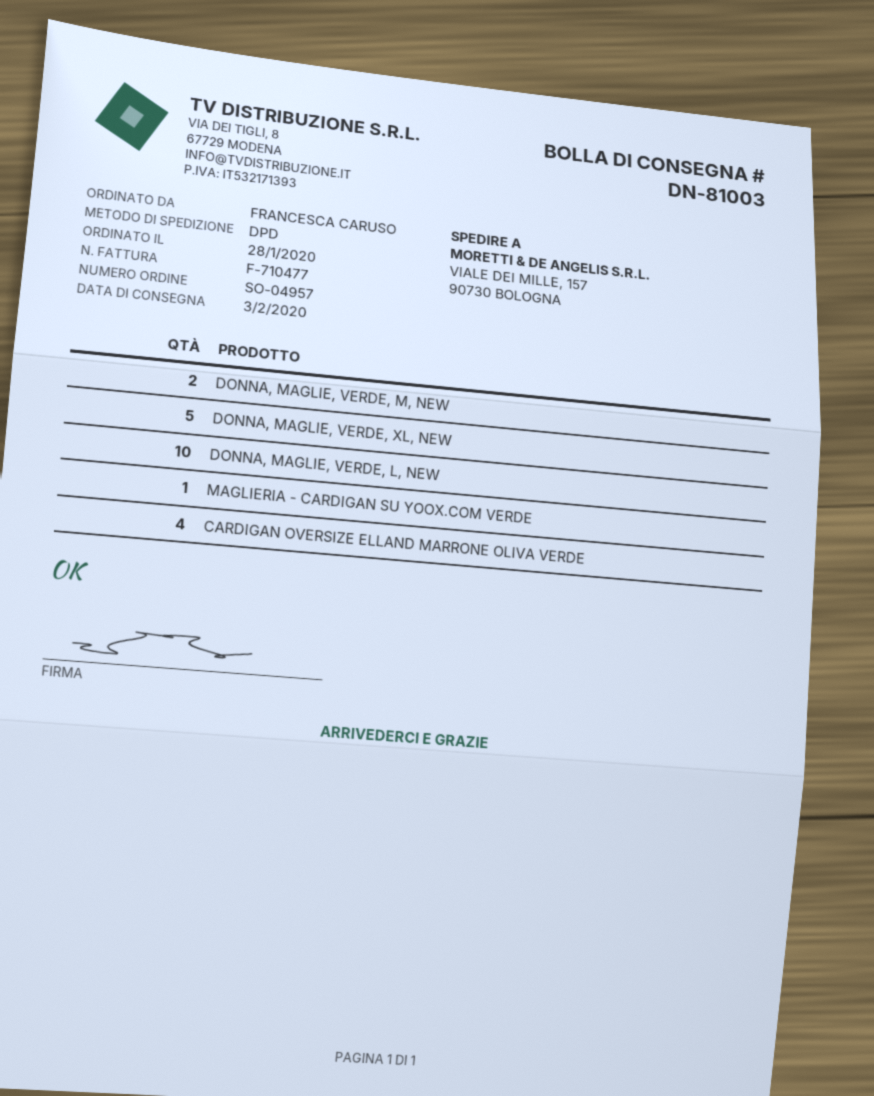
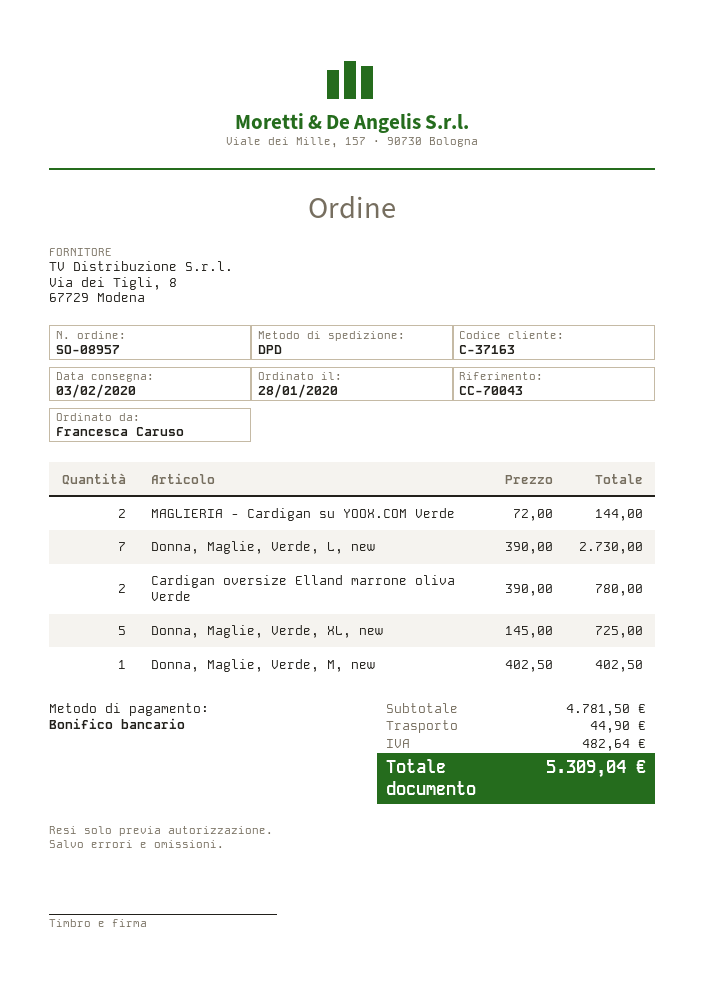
order number: SO-04957 -> SO-08957
DONNA, MAGLIE, VERDE, M, NEW: 2 -> 1
DONNA, MAGLIE, VERDE, L, NEW: 10 -> 7
MAGLIERIA - CARDIGAN SU YOOX.COM VERDE: 1 -> 2
CARDIGAN OVERSIZE ELLAND MARRONE OLIVA VERDE: 4 -> 2

